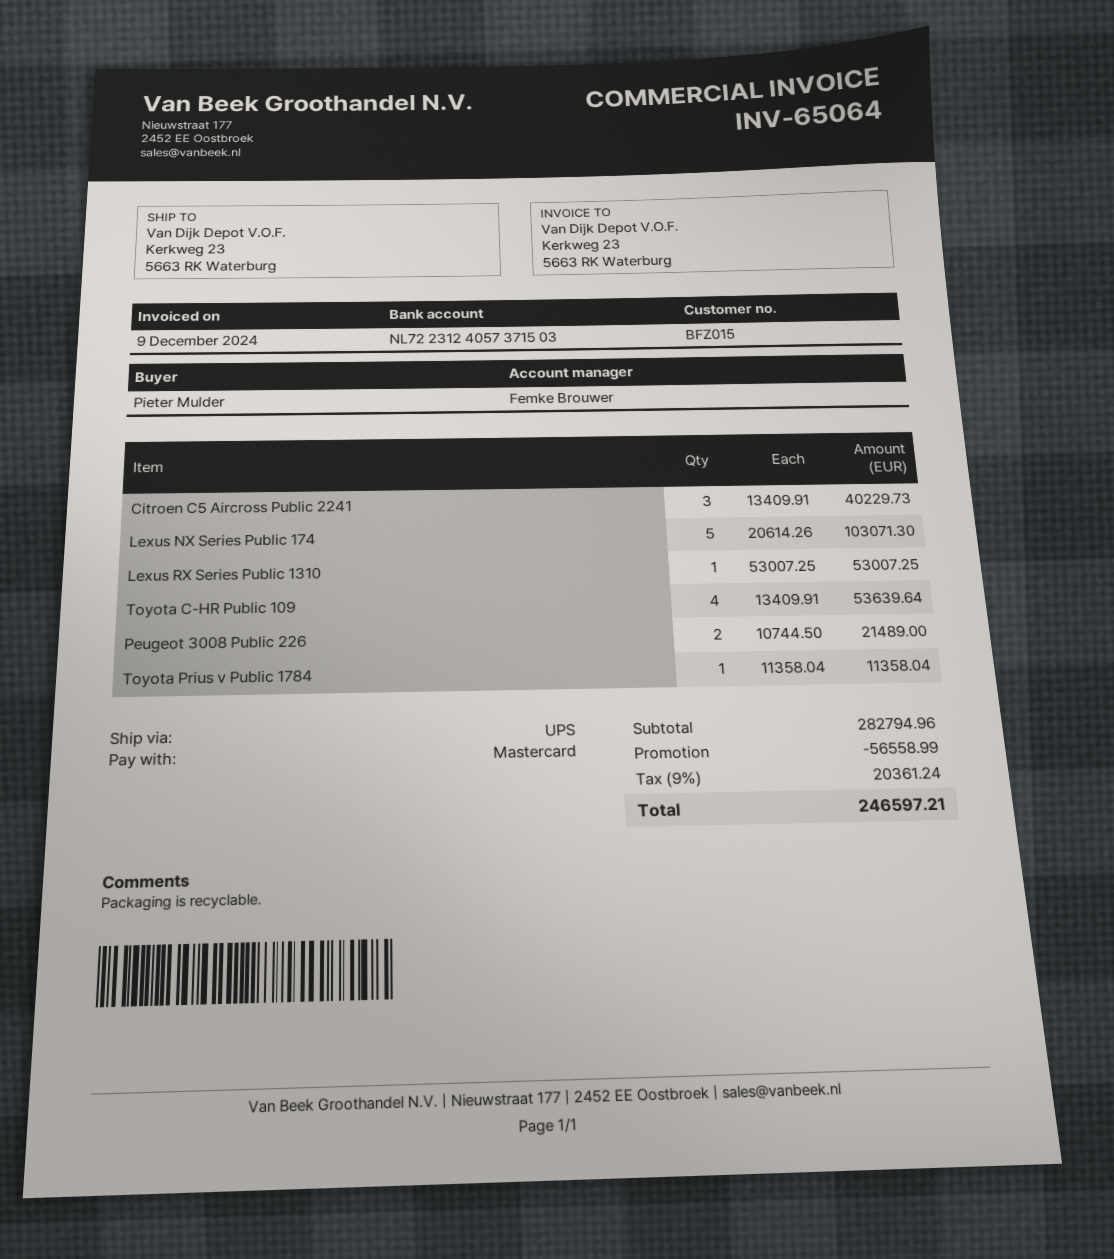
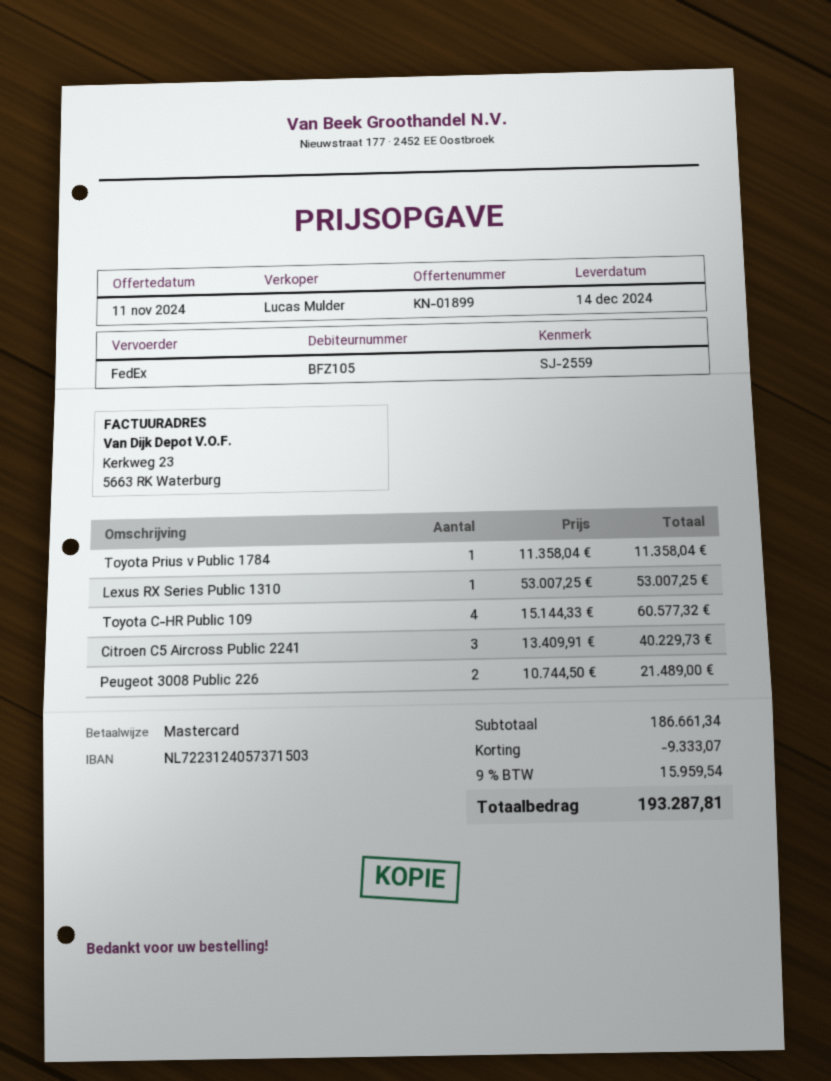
customer number: BFZ015 -> BFZ105
sales rep: Femke Brouwer -> Lucas Mulder
shipping method: UPS -> FedEx
Lexus NX Series Public 174: 5 x 20614.26 = 103071.30 -> none
Toyota C-HR Public 109: 4 x 13409.91 = 53639.64 -> 4 x 15144.33 = 60577.32
subtotal: 282794.96 -> 186661.34
discount: 56558.99 -> 9333.07
tax: 9% = 20361.24 -> 9% = 15959.54
total: 246597.21 -> 193287.81

